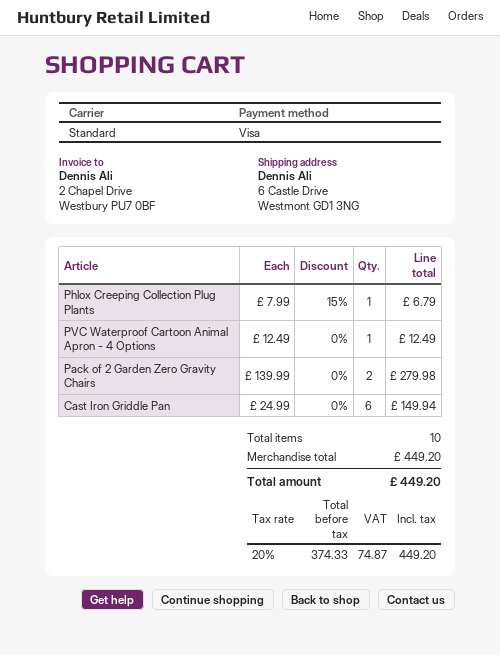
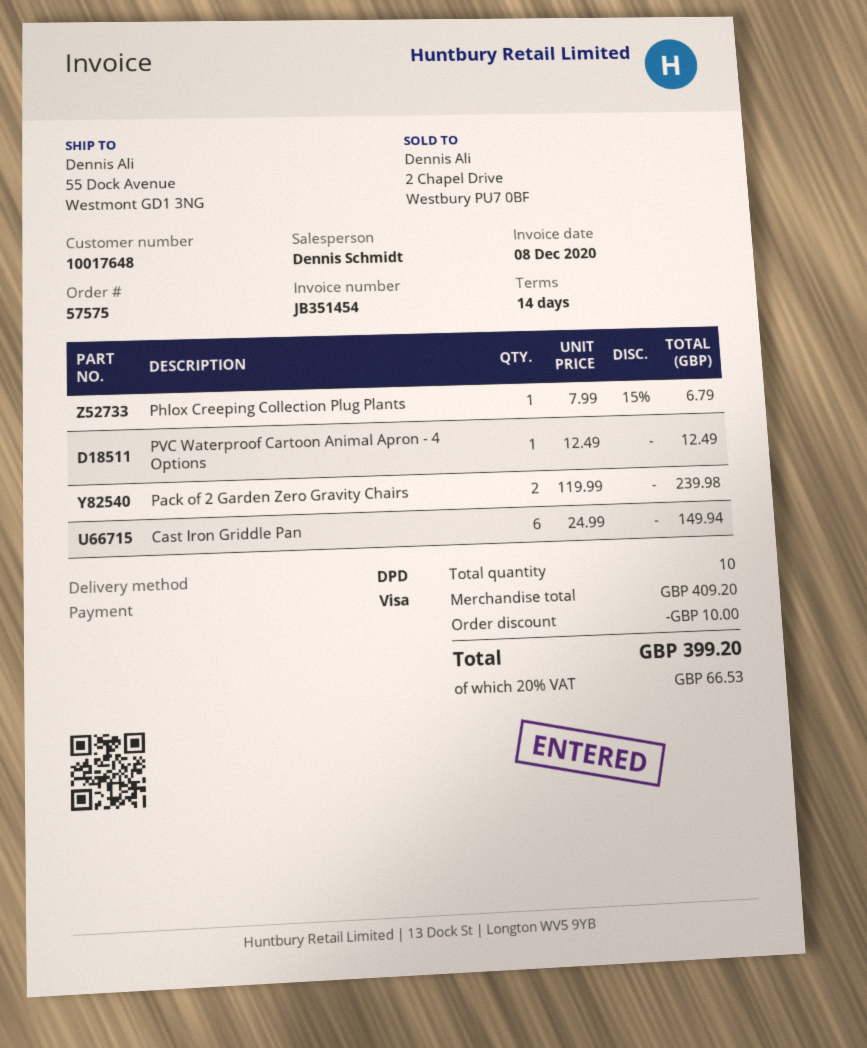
shipping method: standard -> DPD
ship to: 6 Castle Drive, Westmont GD1 3NG -> 55 Dock Avenue, Westmont GD1 3NG
Pack of 2 Garden Zero Gravity Chairs: 2 x 139.99 = 279.98 -> 2 x 119.99 = 239.98
subtotal: 449.20 -> 409.20
discount: none -> 10.00
tax: 20% = 74.87 -> 20% = 66.53
total: 449.20 -> 399.20

